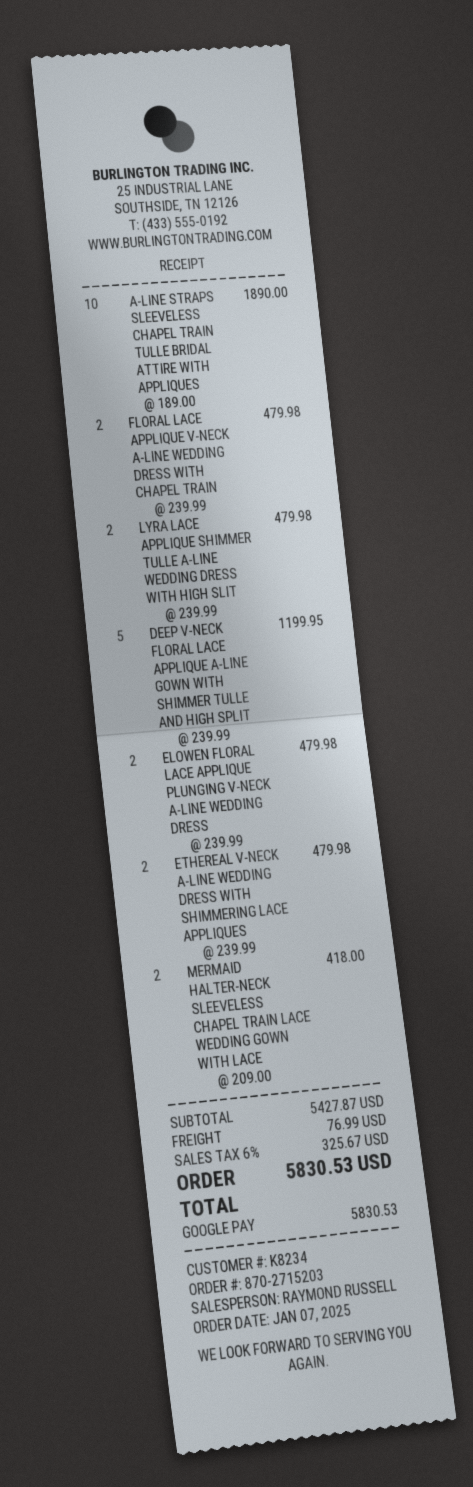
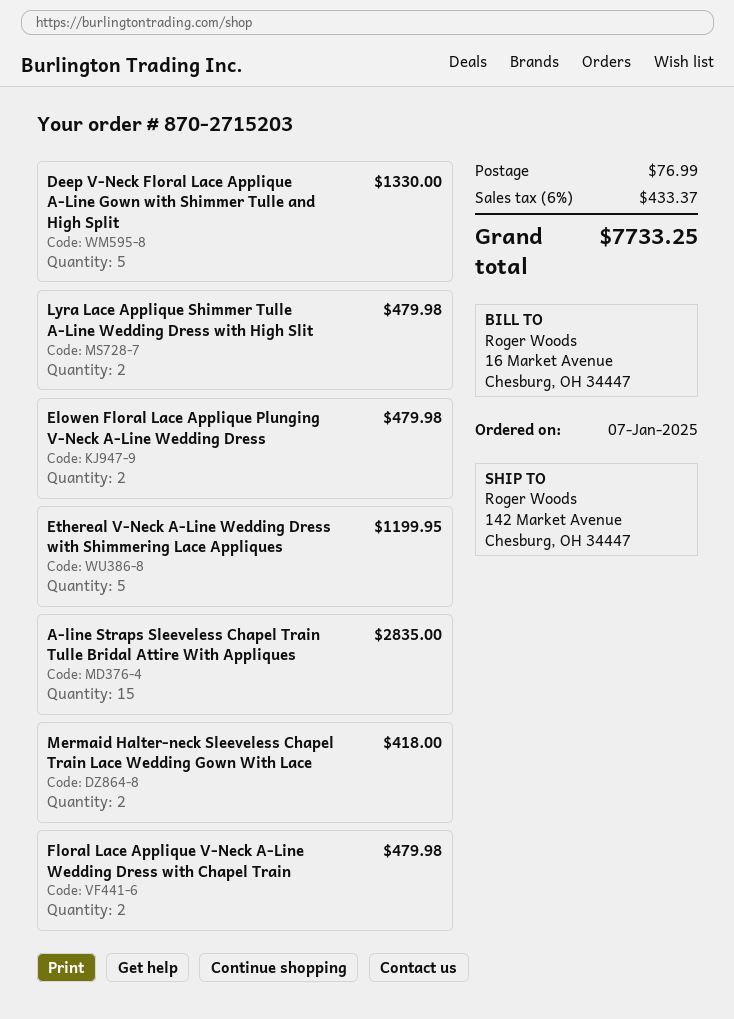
A-LINE STRAPS SLEEVELESS CHAPEL TRAIN TULLE BRIDAL ATTIRE WITH APPLIQUES: 10 for 1890.00 -> 15 for 2835.00
DEEP V-NECK FLORAL LACE APPLIQUE A-LINE GOWN WITH SHIMMER TULLE AND HIGH SPLIT: 5 for 1199.95 -> 5 for 1330.00
ETHEREAL V-NECK A-LINE WEDDING DRESS WITH SHIMMERING LACE APPLIQUES: 2 for 479.98 -> 5 for 1199.95
tax: 6% = 325.67 -> 6% = 433.37
total: 5830.53 -> 7733.25

